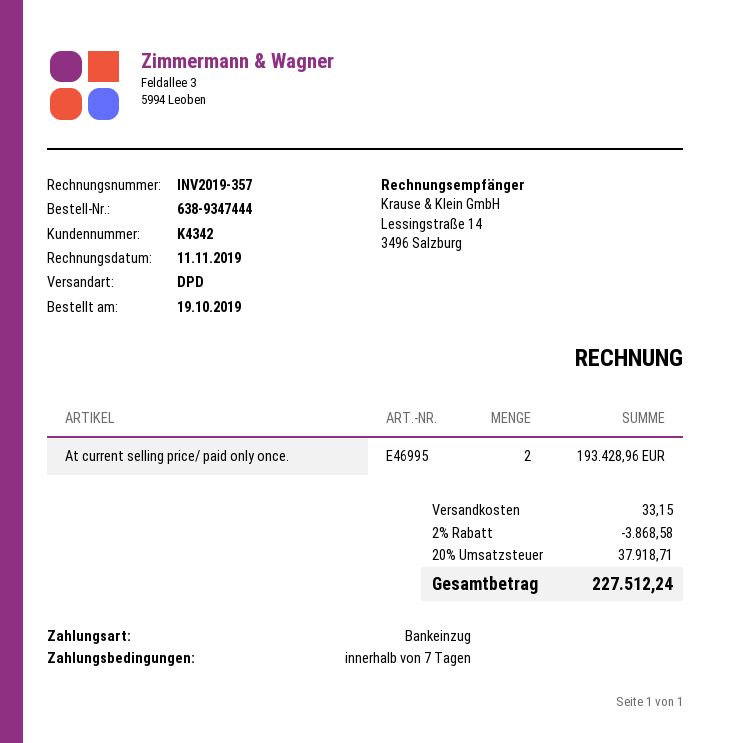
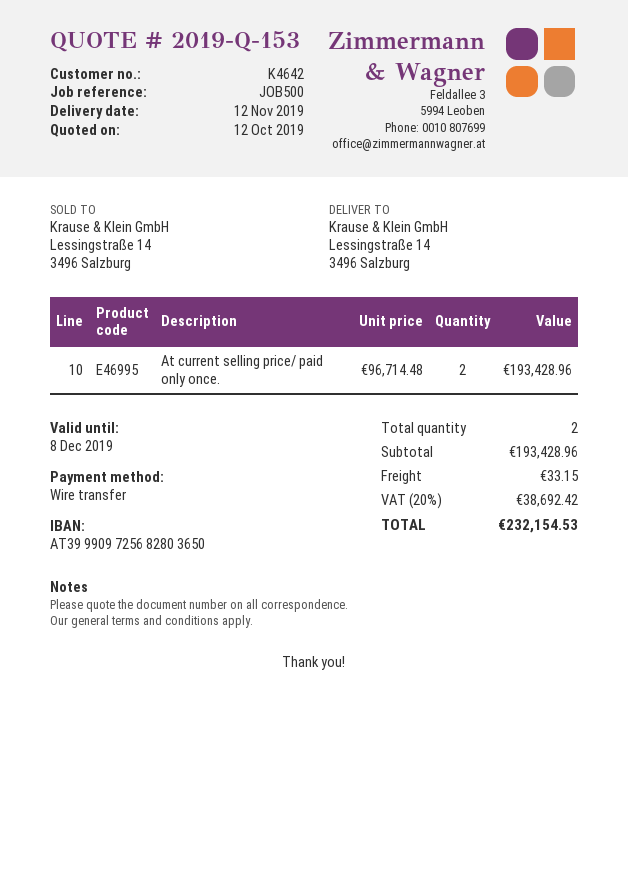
customer number: K4342 -> K4642
payment method: direct debit -> bank transfer
discount: 2% = 3868.58 -> none
tax: 20% = 37918.71 -> 20% = 38692.42
total: 227512.24 -> 232154.53

